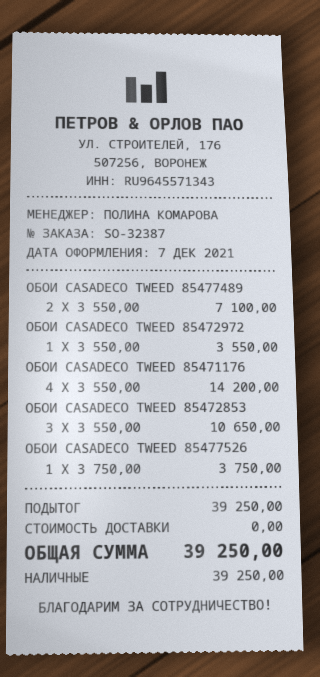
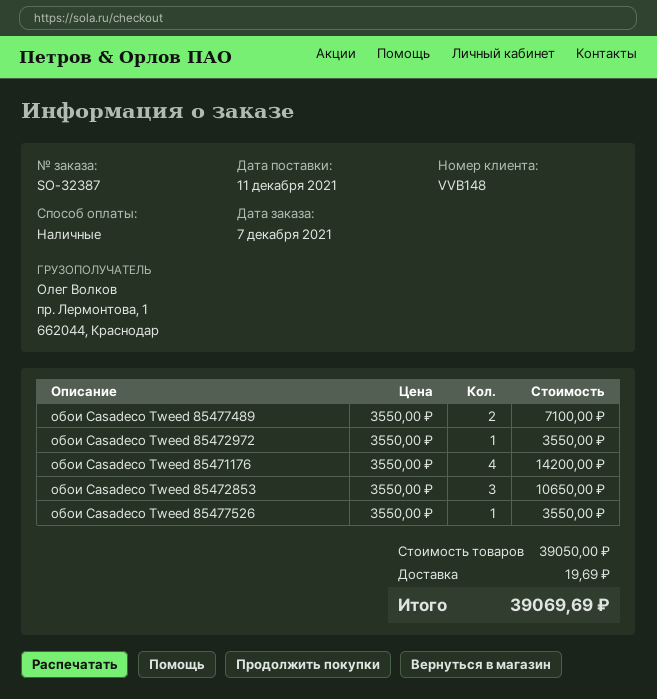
ОБОИ CASADECO TWEED 85477526: 1 x 3750.00 = 3750.00 -> 1 x 3550.00 = 3550.00
subtotal: 39250.00 -> 39050.00
shipping: 0.00 -> 19.69
total: 39250.00 -> 39069.69

